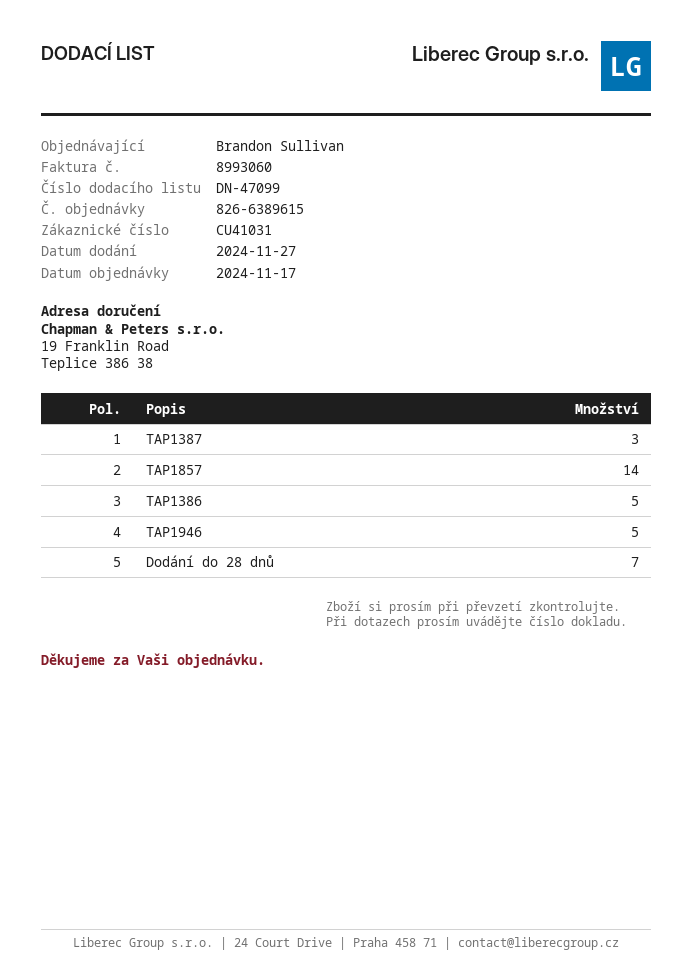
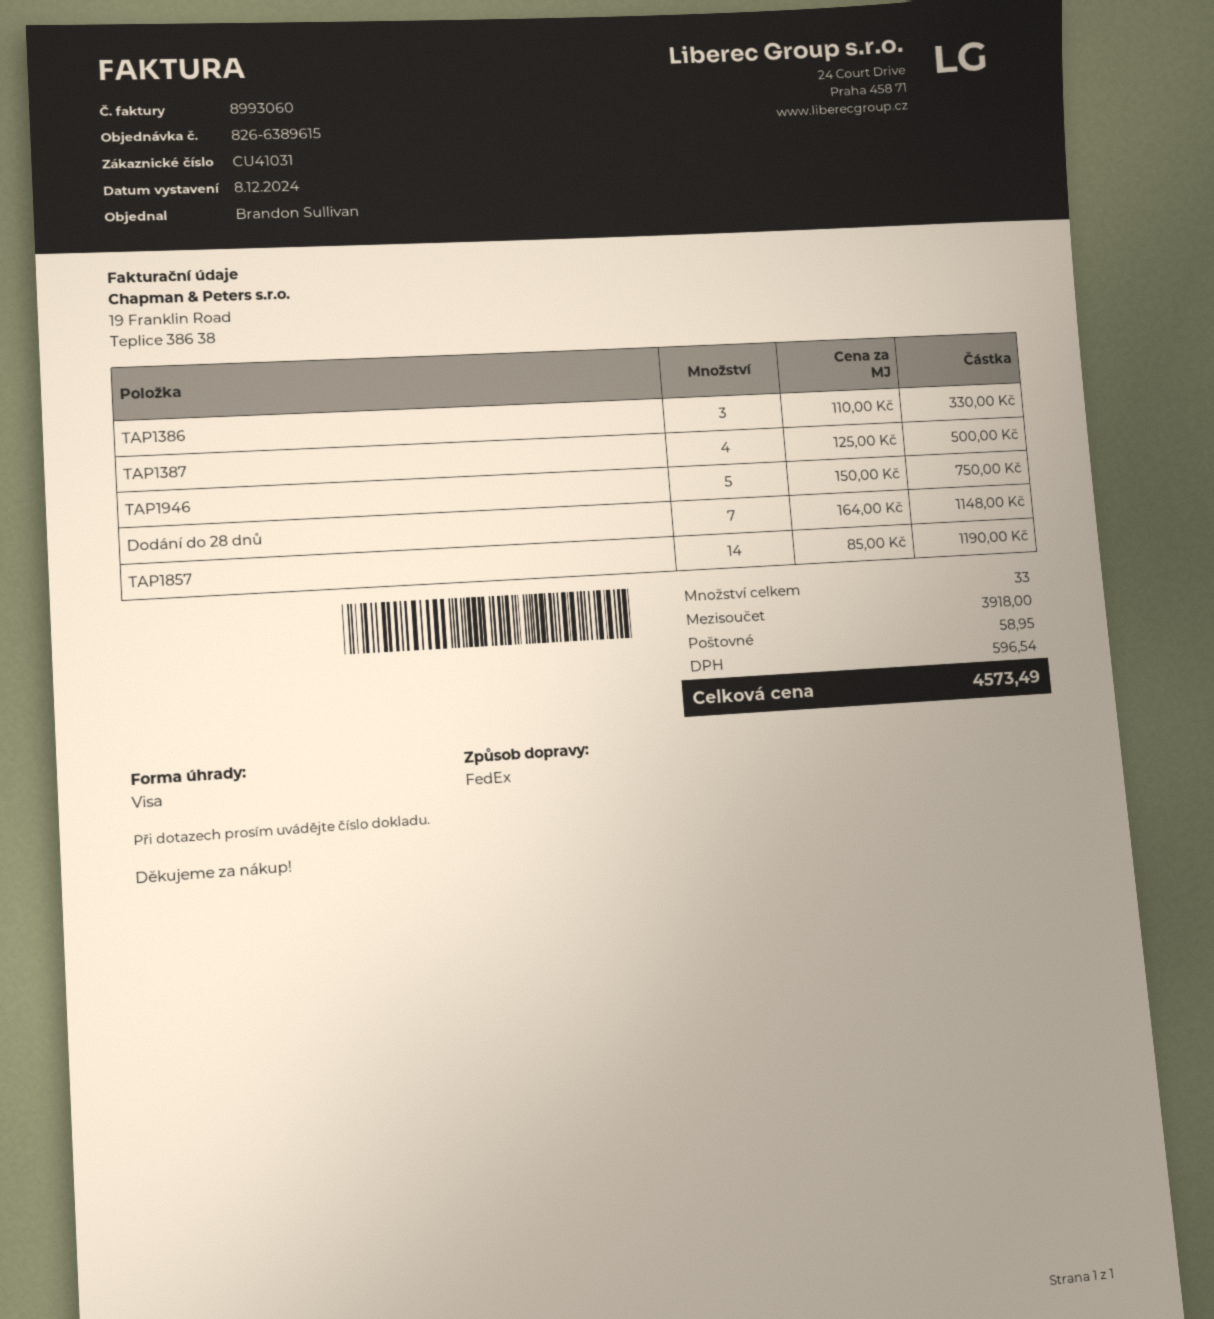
TAP1387: 3 -> 4
TAP1386: 5 -> 3

